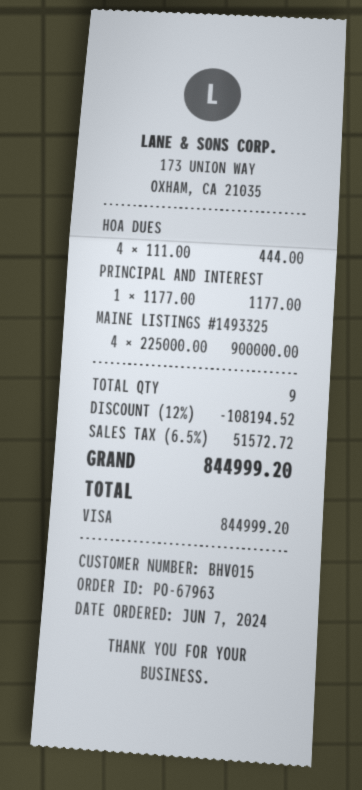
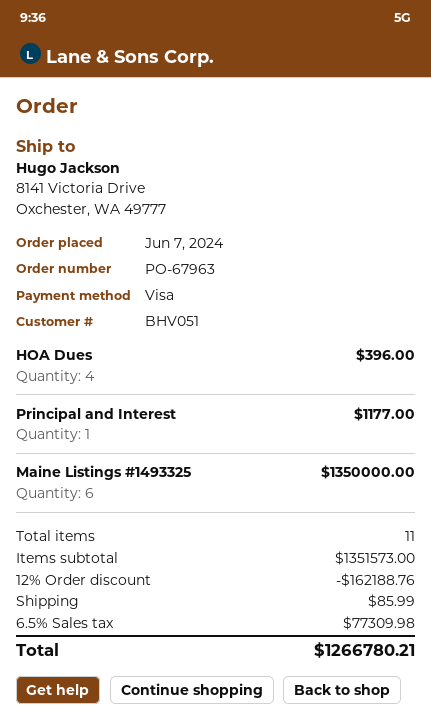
customer number: BHV015 -> BHV051
HOA DUES: 4 for 444.00 -> 4 for 396.00
MAINE LISTINGS #1493325: 4 for 900000.00 -> 6 for 1350000.00
total quantity: 9 -> 11
discount: 12% = 108194.52 -> 12% = 162188.76
shipping: none -> 85.99
tax: 6.5% = 51572.72 -> 6.5% = 77309.98
total: 844999.20 -> 1266780.21

